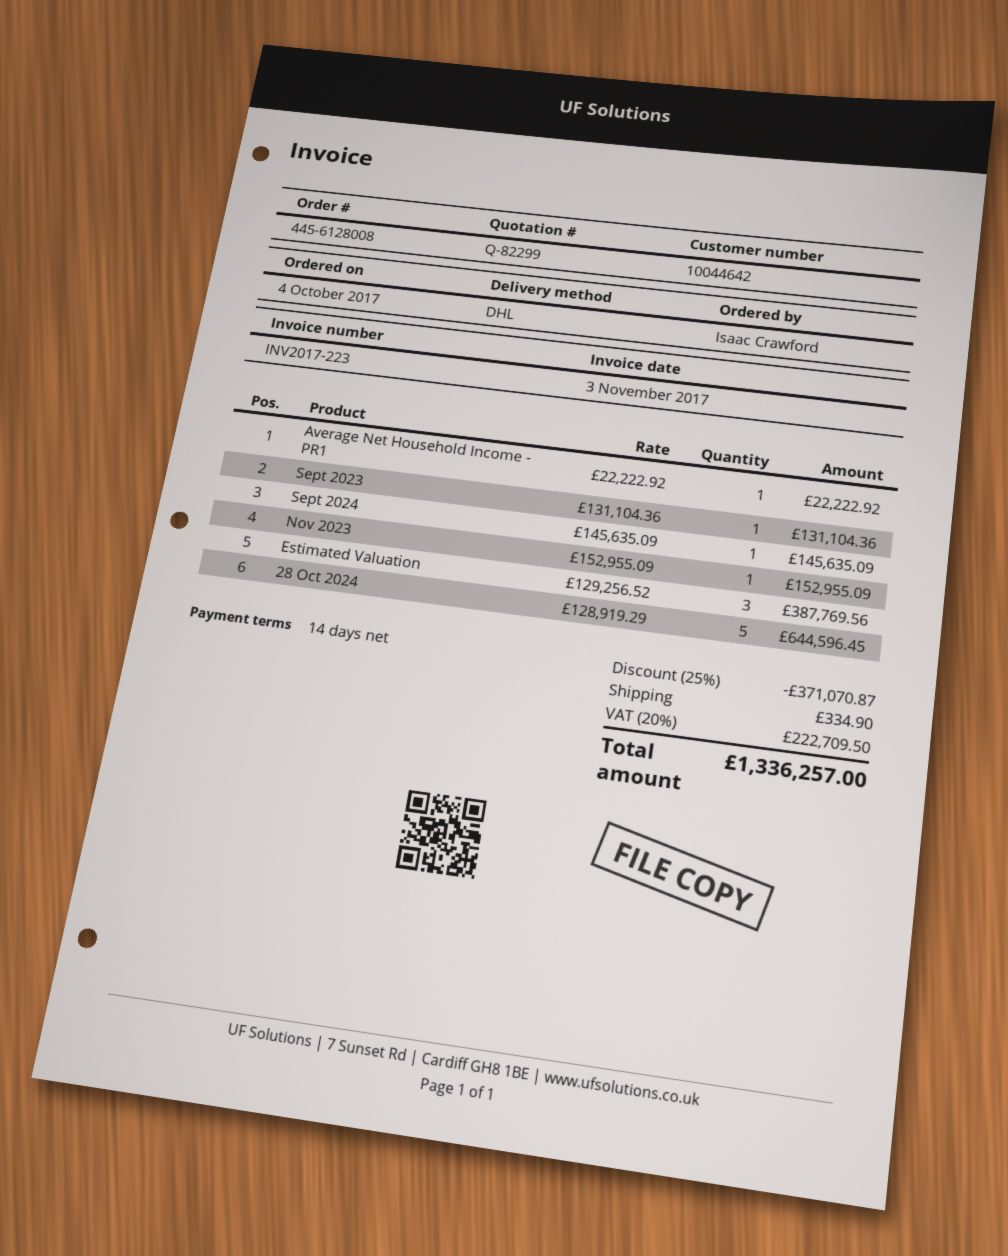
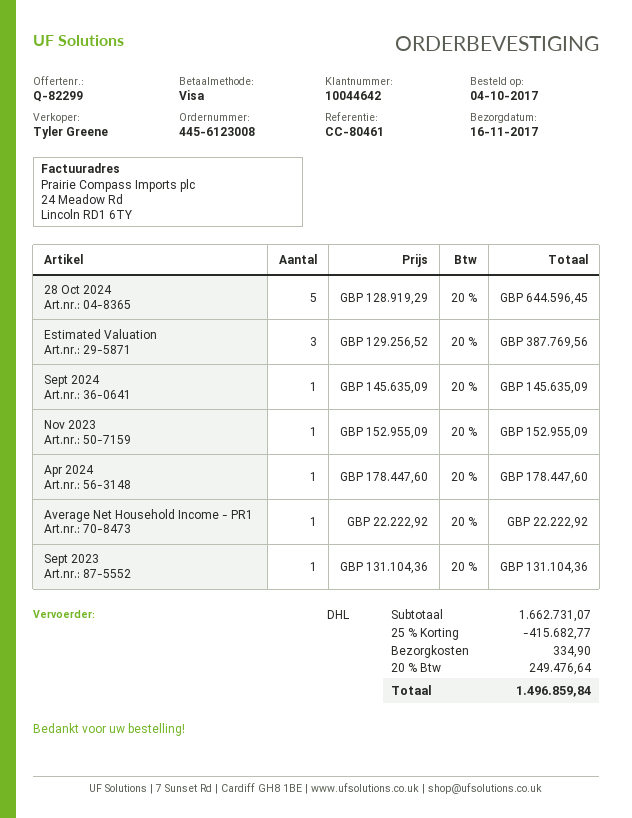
order number: 445-6128008 -> 445-6123008
Apr 2024: none -> 1 x 178447.60 = 178447.60
discount: 25% = 371070.87 -> 25% = 415682.77
tax: 20% = 222709.50 -> 20% = 249476.64
total: 1336257.00 -> 1496859.84

